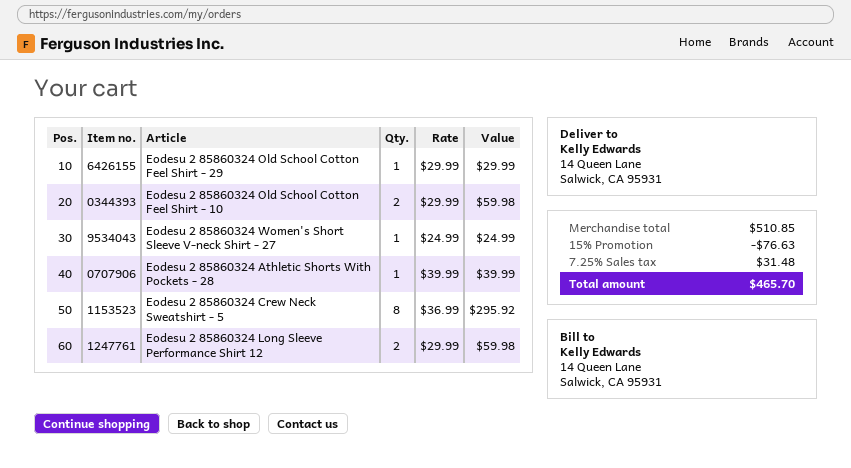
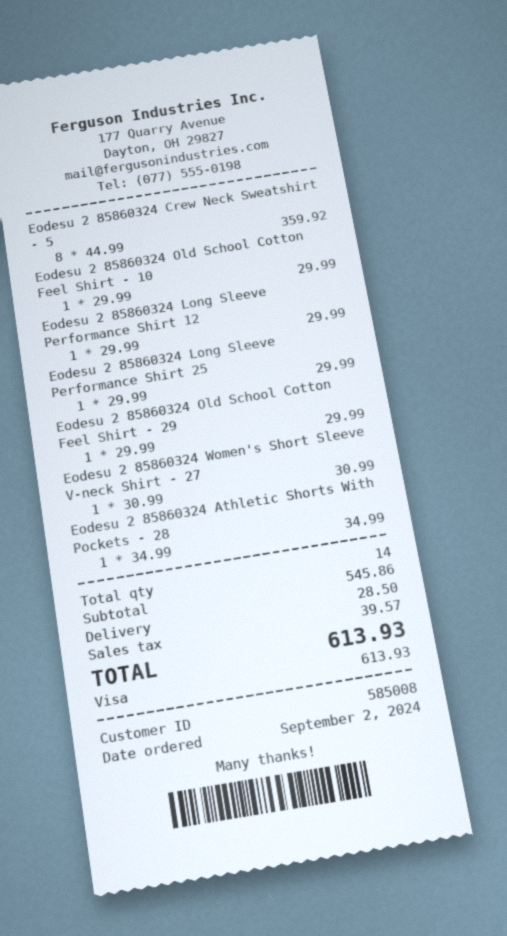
Eodesu 2 85860324 Old School Cotton Feel Shirt - 10: 2 x 29.99 = 59.98 -> 1 x 29.99 = 29.99
Eodesu 2 85860324 Women's Short Sleeve V-neck Shirt - 27: 1 x 24.99 = 24.99 -> 1 x 30.99 = 30.99
Eodesu 2 85860324 Athletic Shorts With Pockets - 28: 1 x 39.99 = 39.99 -> 1 x 34.99 = 34.99
Eodesu 2 85860324 Crew Neck Sweatshirt - 5: 8 x 36.99 = 295.92 -> 8 x 44.99 = 359.92
Eodesu 2 85860324 Long Sleeve Performance Shirt 12: 2 x 29.99 = 59.98 -> 1 x 29.99 = 29.99
Eodesu 2 85860324 Long Sleeve Performance Shirt 25: none -> 1 x 29.99 = 29.99
subtotal: 510.85 -> 545.86
discount: 15% = 76.63 -> none
shipping: none -> 28.50
tax: 31.48 -> 39.57
total: 465.70 -> 613.93

